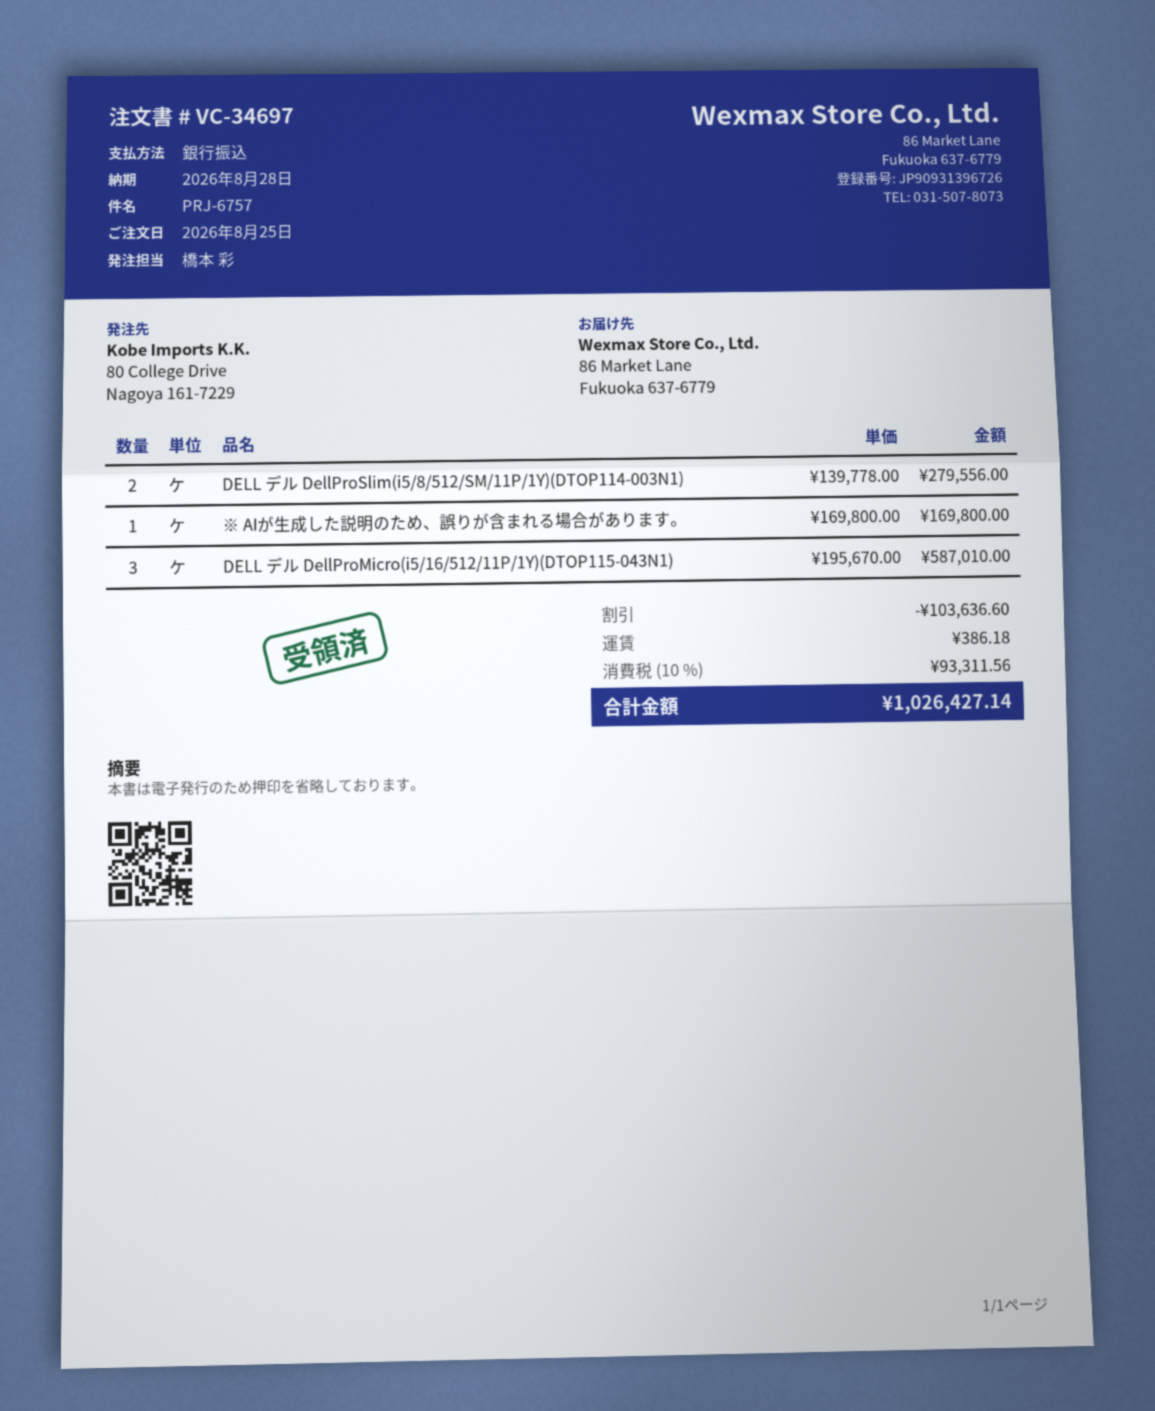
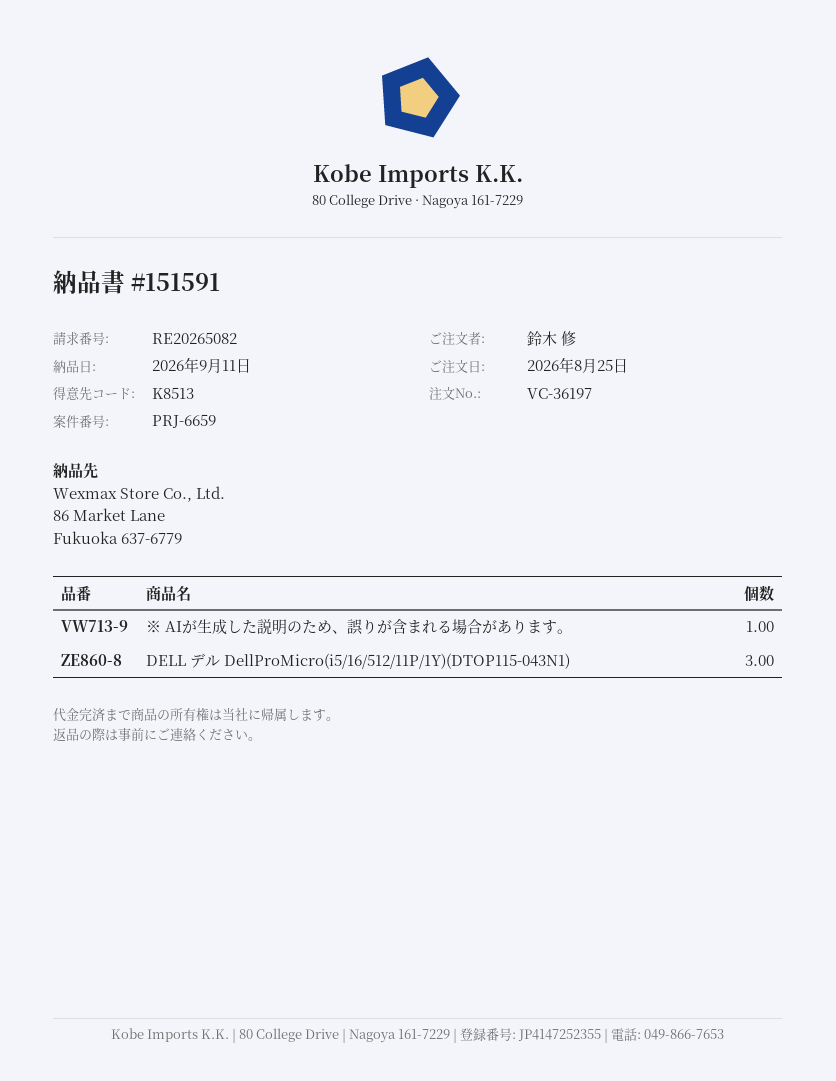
order number: VC-34697 -> VC-36197
delivery date: 2026-08-28 -> 2026-09-11
reference: PRJ-6757 -> PRJ-6659
ordered by: 橋本 彩 -> 鈴木 修
DELL デル DellProSlim(i5/8/512/SM/11P/1Y)(DTOP114-003N1): 2 -> none

